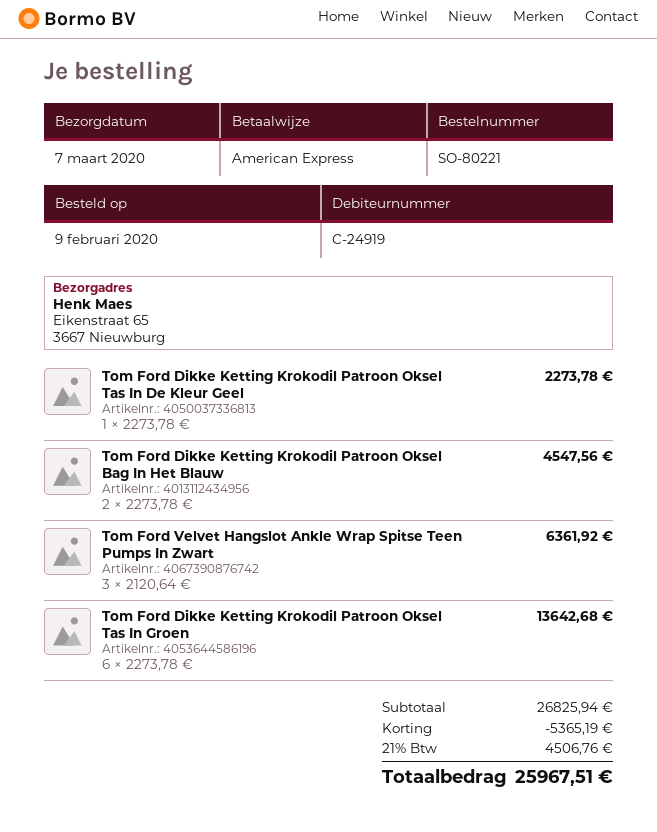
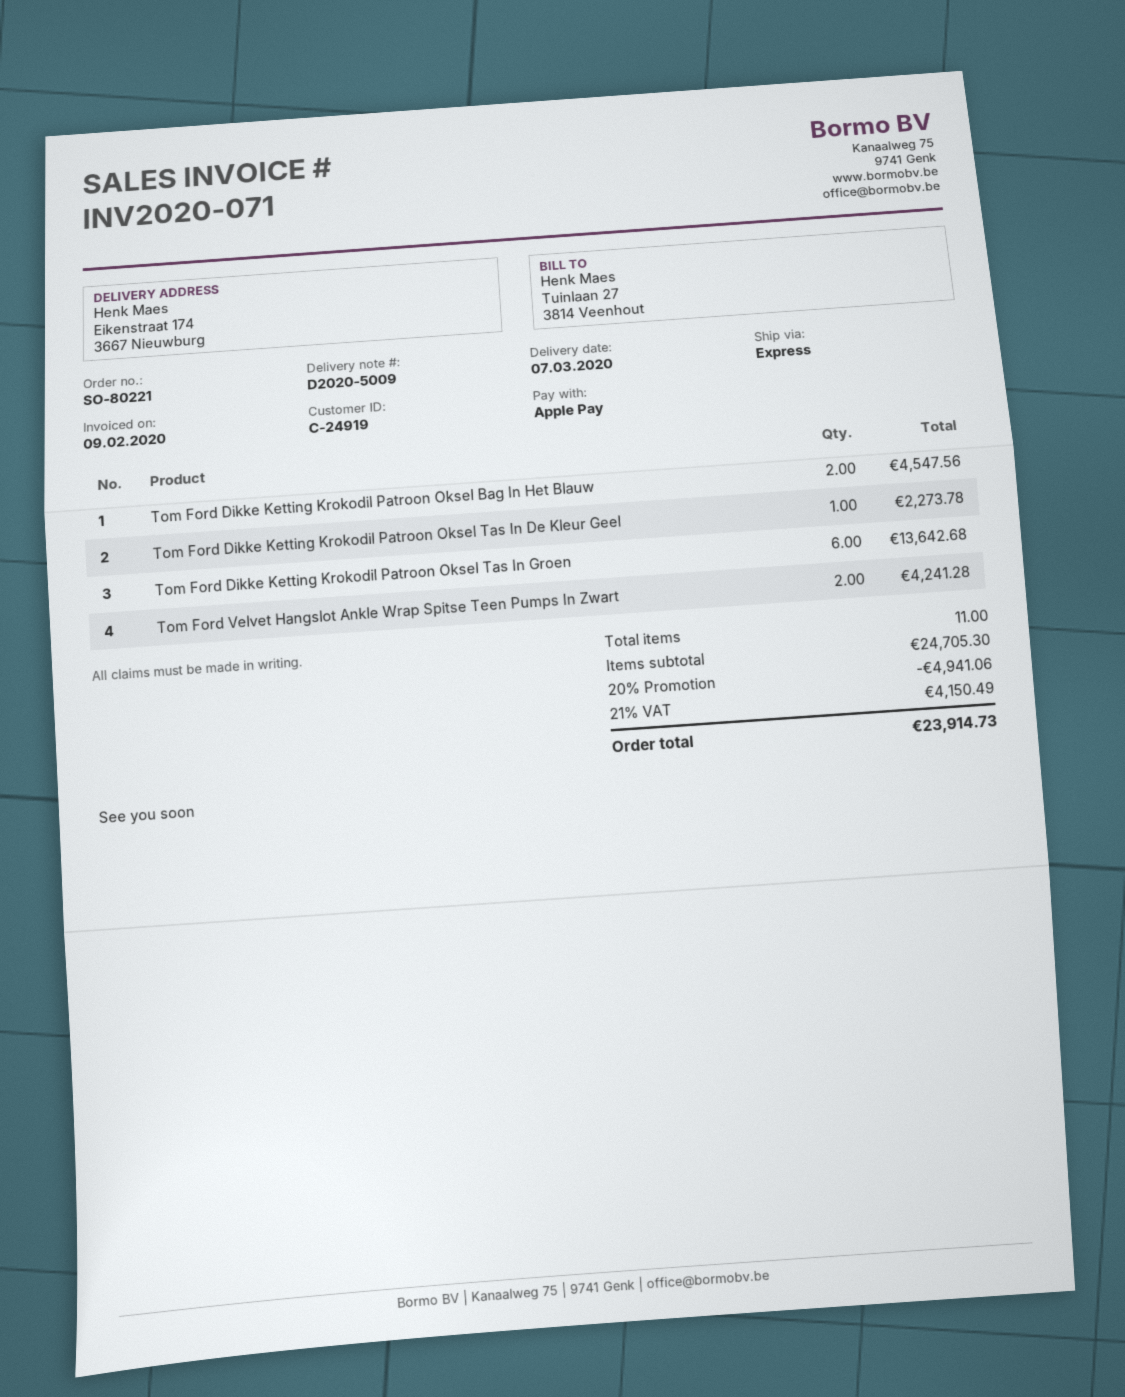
payment method: American Express -> Apple Pay
ship to: Eikenstraat 65, 3667 Nieuwburg -> Eikenstraat 174, 3667 Nieuwburg
Tom Ford Velvet Hangslot Ankle Wrap Spitse Teen Pumps In Zwart: 3 for 6361.92 -> 2 for 4241.28
subtotal: 26825.94 -> 24705.30
discount: 5365.19 -> 4941.06
tax: 21% = 4506.76 -> 21% = 4150.49
total: 25967.51 -> 23914.73

